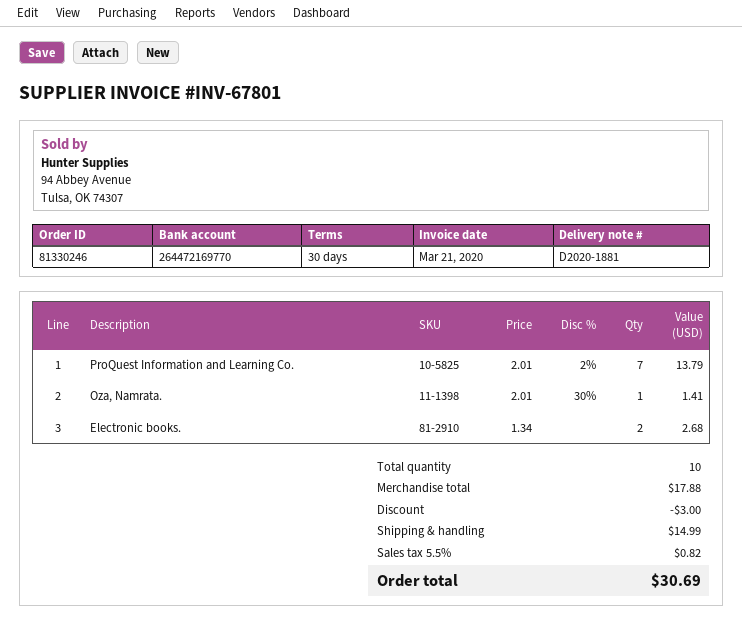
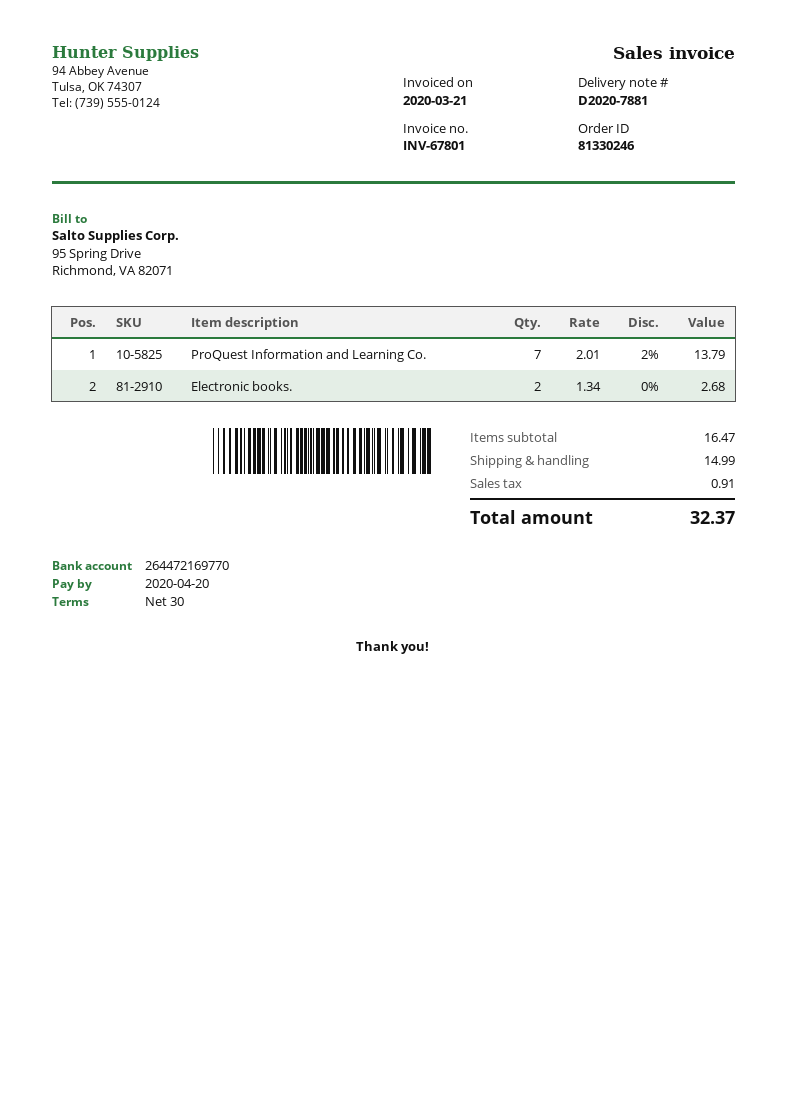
delivery note number: D2020-1881 -> D2020-7881
Oza, Namrata.: 1 x 2.01 - 30% = 1.41 -> none
subtotal: 17.88 -> 16.47
discount: 3.00 -> none
tax: 0.82 -> 0.91
total: 30.69 -> 32.37

